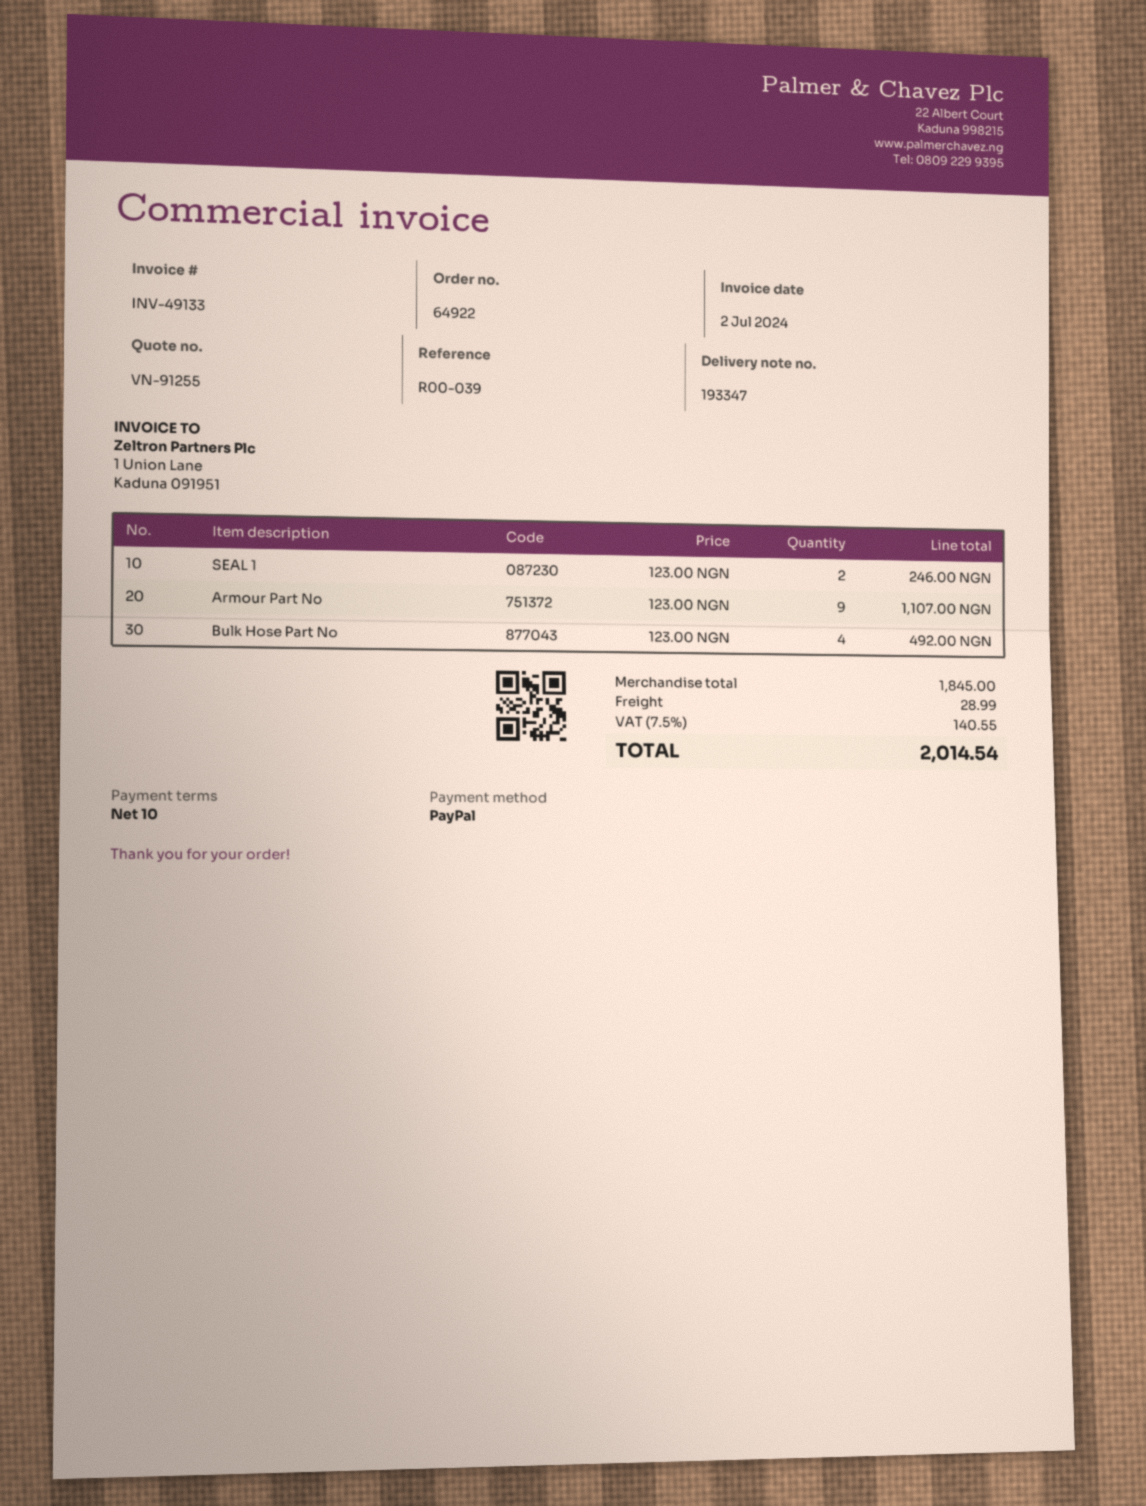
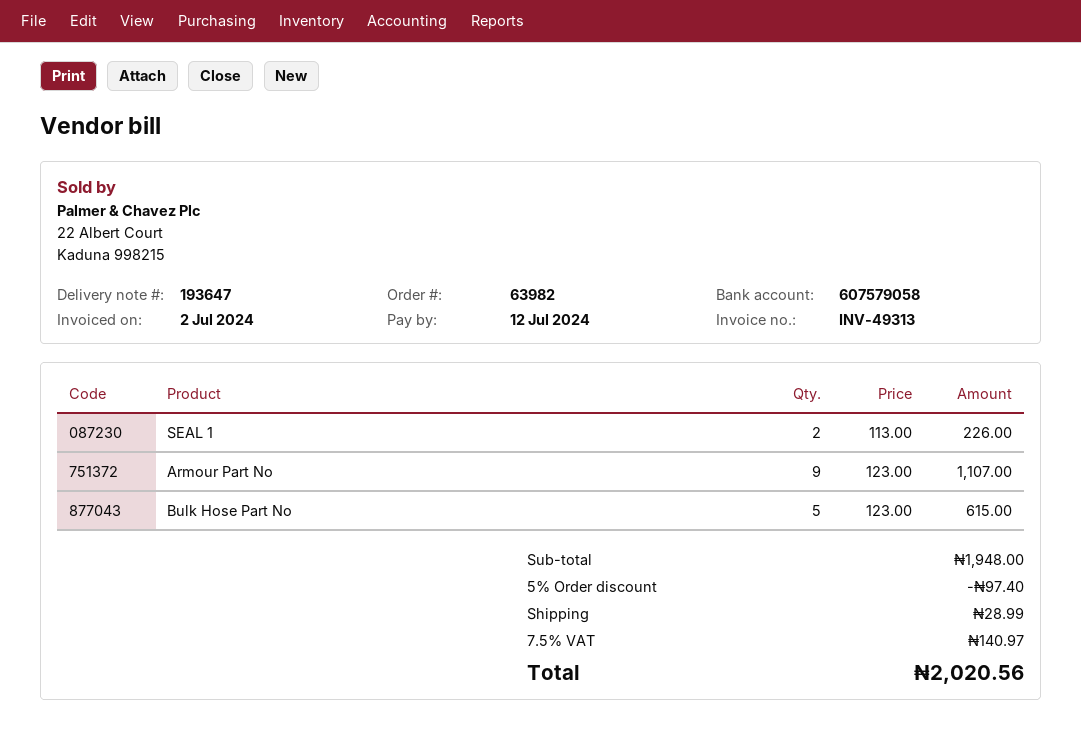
order number: 64922 -> 63982
delivery note number: 193347 -> 193647
invoice number: INV-49133 -> INV-49313
SEAL 1: 2 x 123.00 = 246.00 -> 2 x 113.00 = 226.00
Bulk Hose Part No: 4 x 123.00 = 492.00 -> 5 x 123.00 = 615.00
subtotal: 1845.00 -> 1948.00
discount: none -> 5% = 97.40
tax: 7.5% = 140.55 -> 7.5% = 140.97
total: 2014.54 -> 2020.56

